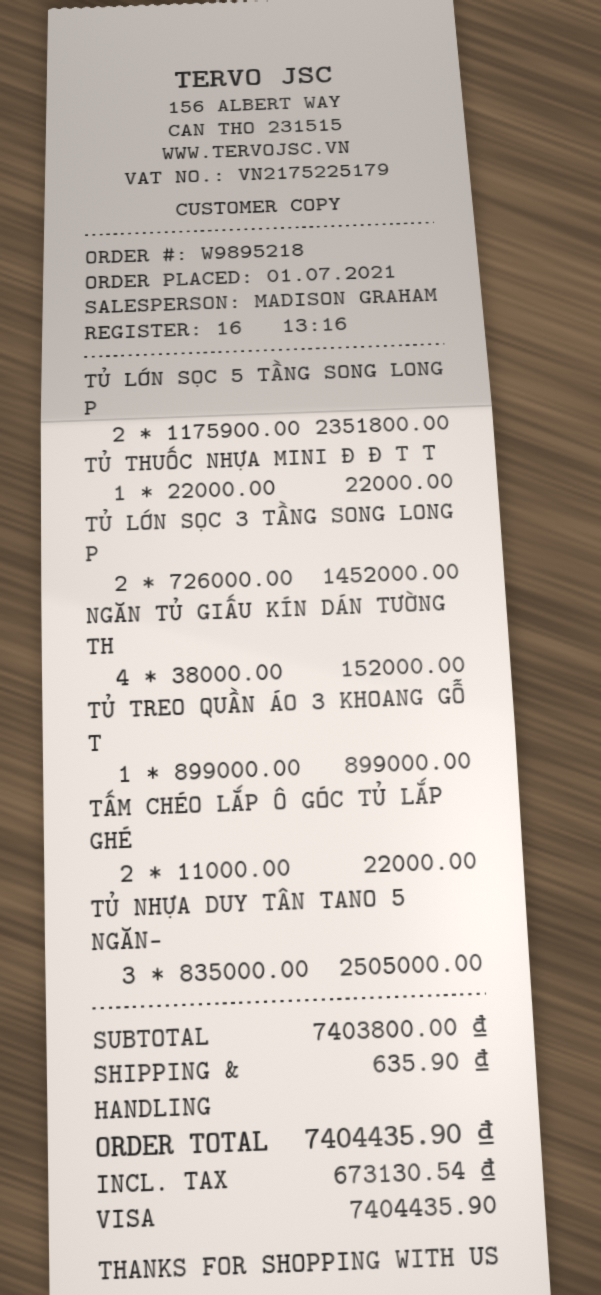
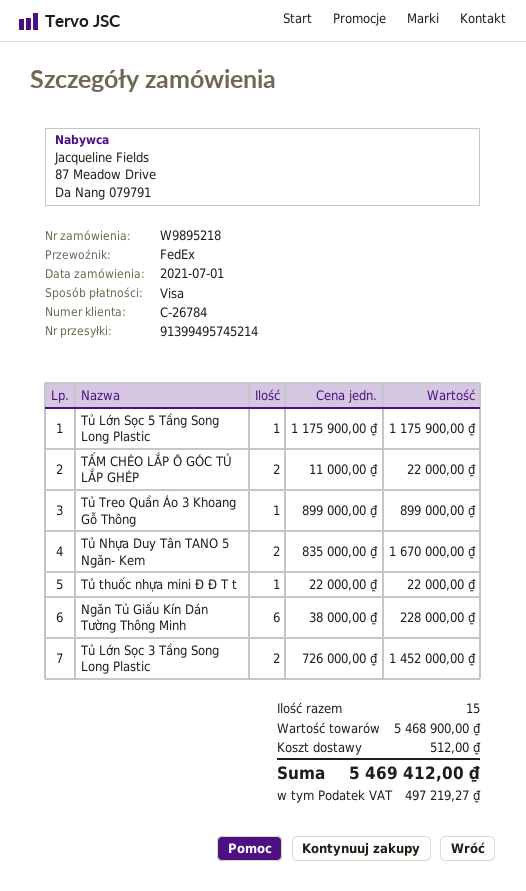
TỦ LỚN SỌC 5 TẦNG SONG LONG P: 2 x 1175900.00 = 2351800.00 -> 1 x 1175900.00 = 1175900.00
NGĂN TỦ GIẤU KÍN DÁN TƯỜNG TH: 4 x 38000.00 = 152000.00 -> 6 x 38000.00 = 228000.00
TỦ NHỰA DUY TÂN TANO 5 NGĂN-: 3 x 835000.00 = 2505000.00 -> 2 x 835000.00 = 1670000.00
subtotal: 7403800.00 -> 5468900.00
shipping: 635.90 -> 512.00
tax: 673130.54 -> 497219.27
total: 7404435.90 -> 5469412.00

